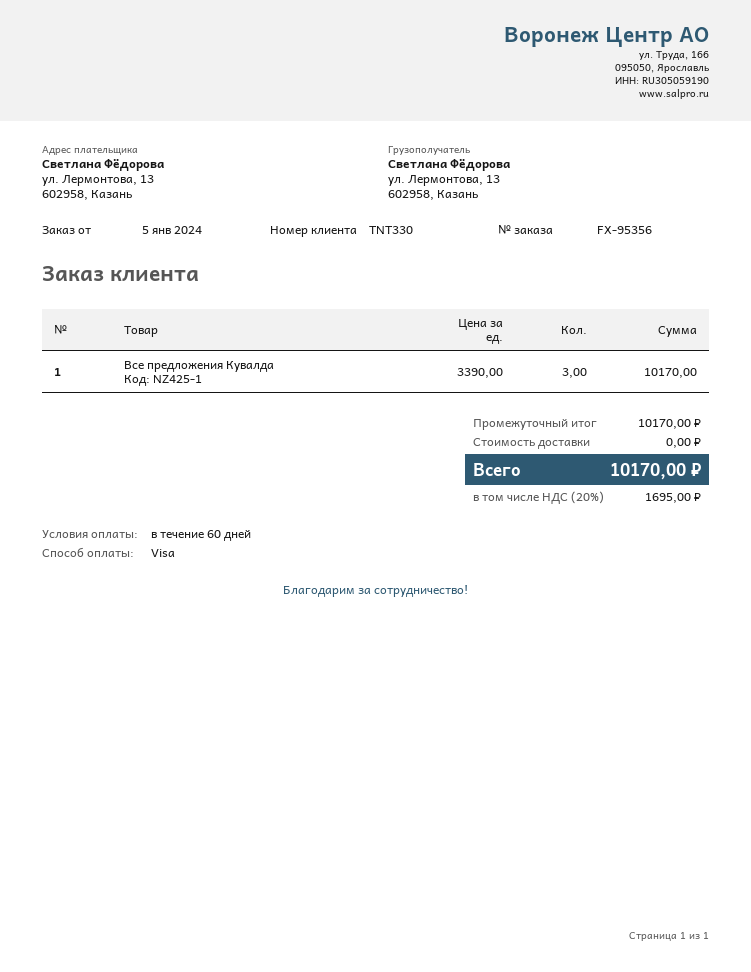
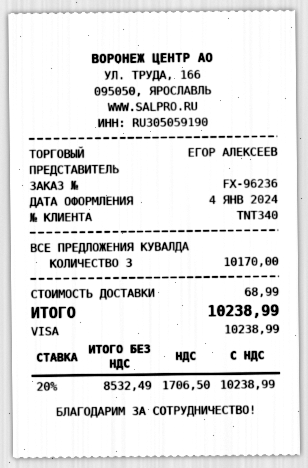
order number: FX-95356 -> FX-96236
order date: 2024-01-05 -> 2024-01-04
customer number: TNT330 -> TNT340
shipping: 0.00 -> 68.99
tax: 20% = 1695.00 -> 20% = 1706.50
total: 10170.00 -> 10238.99

